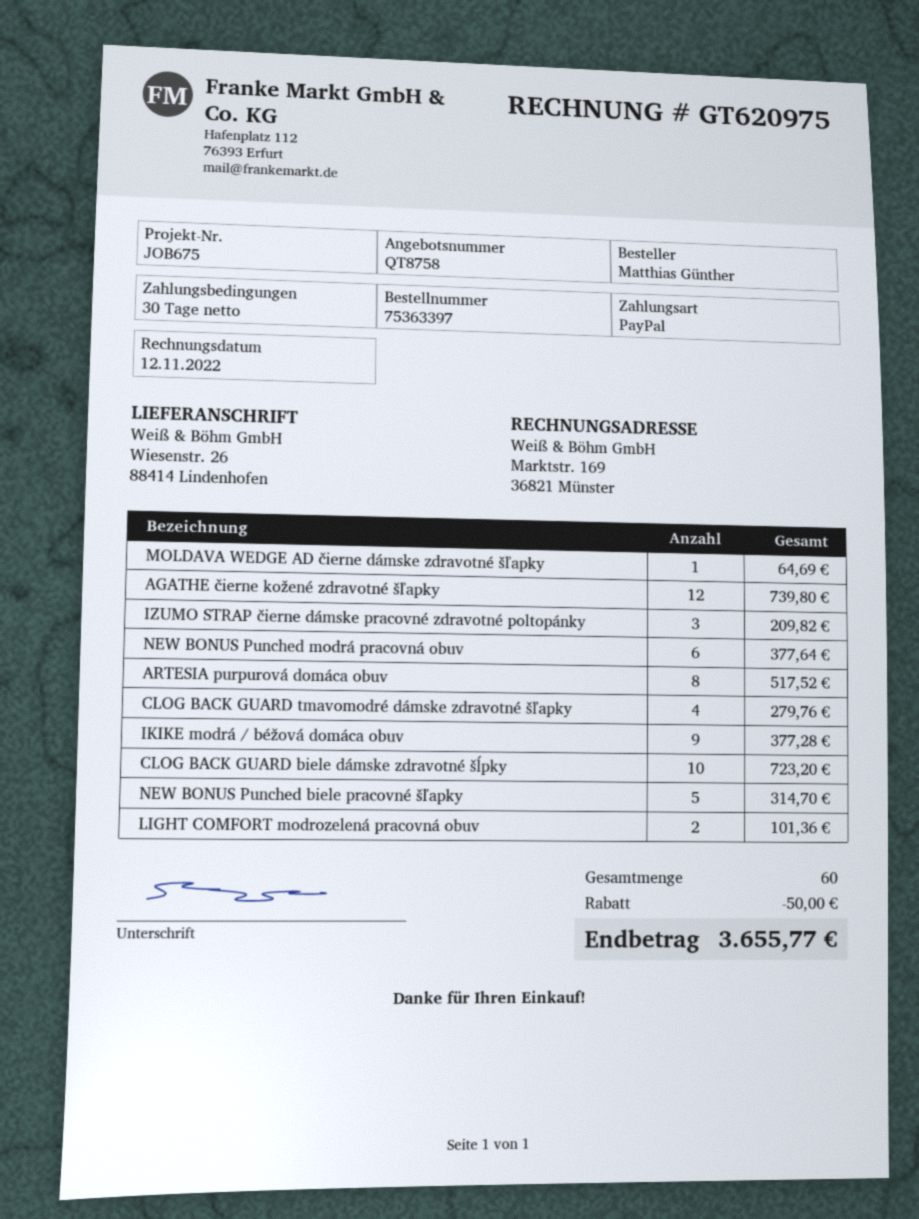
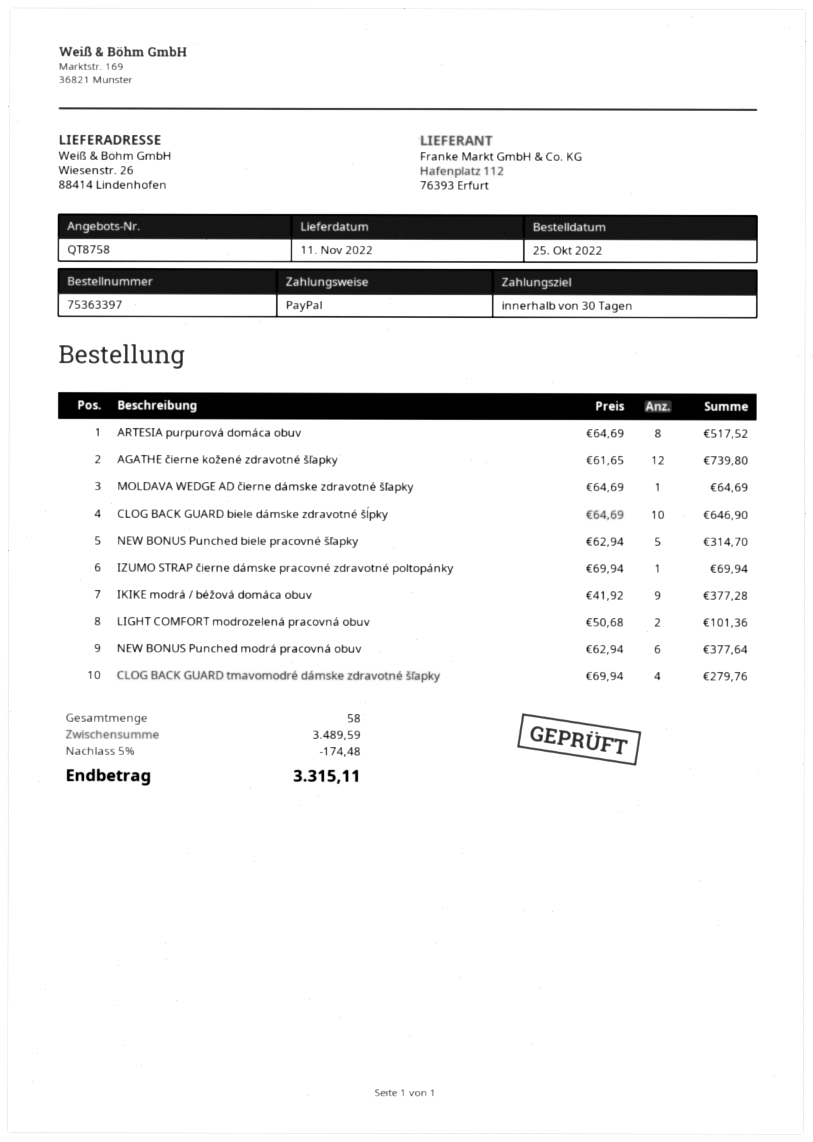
IZUMO STRAP čierne dámske pracovné zdravotné poltopánky: 3 for 209.82 -> 1 for 69.94
CLOG BACK GUARD biele dámske zdravotné šĺpky: 10 for 723.20 -> 10 for 646.90
total quantity: 60 -> 58
discount: 50.00 -> 174.48
total: 3655.77 -> 3315.11

